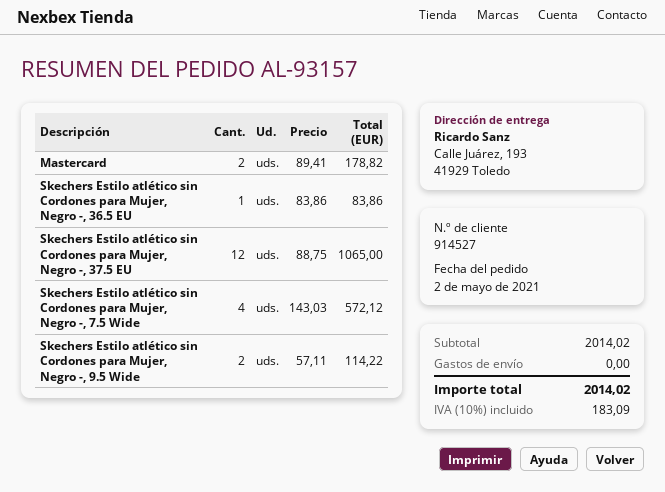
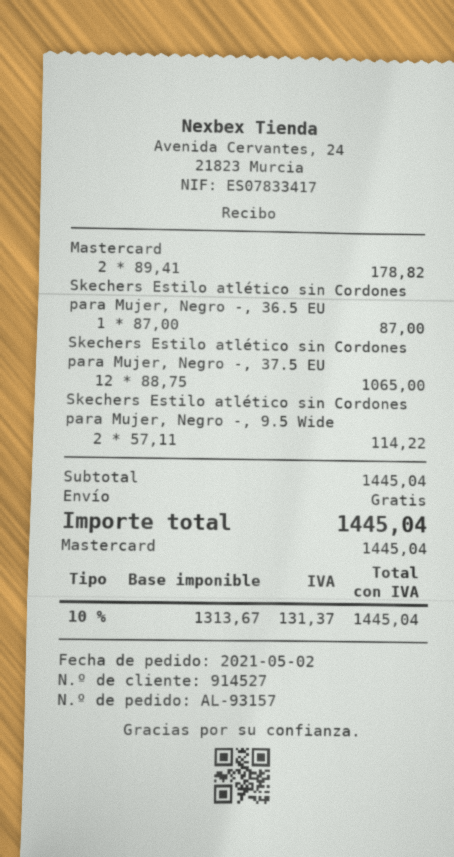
Skechers Estilo atlético sin Cordones para Mujer, Negro -, 36.5 EU: 1 x 83.86 = 83.86 -> 1 x 87.00 = 87.00
Skechers Estilo atlético sin Cordones para Mujer, Negro -, 7.5 Wide: 4 x 143.03 = 572.12 -> none
subtotal: 2014.02 -> 1445.04
tax: 10% = 183.09 -> 10% = 131.37
total: 2014.02 -> 1445.04

